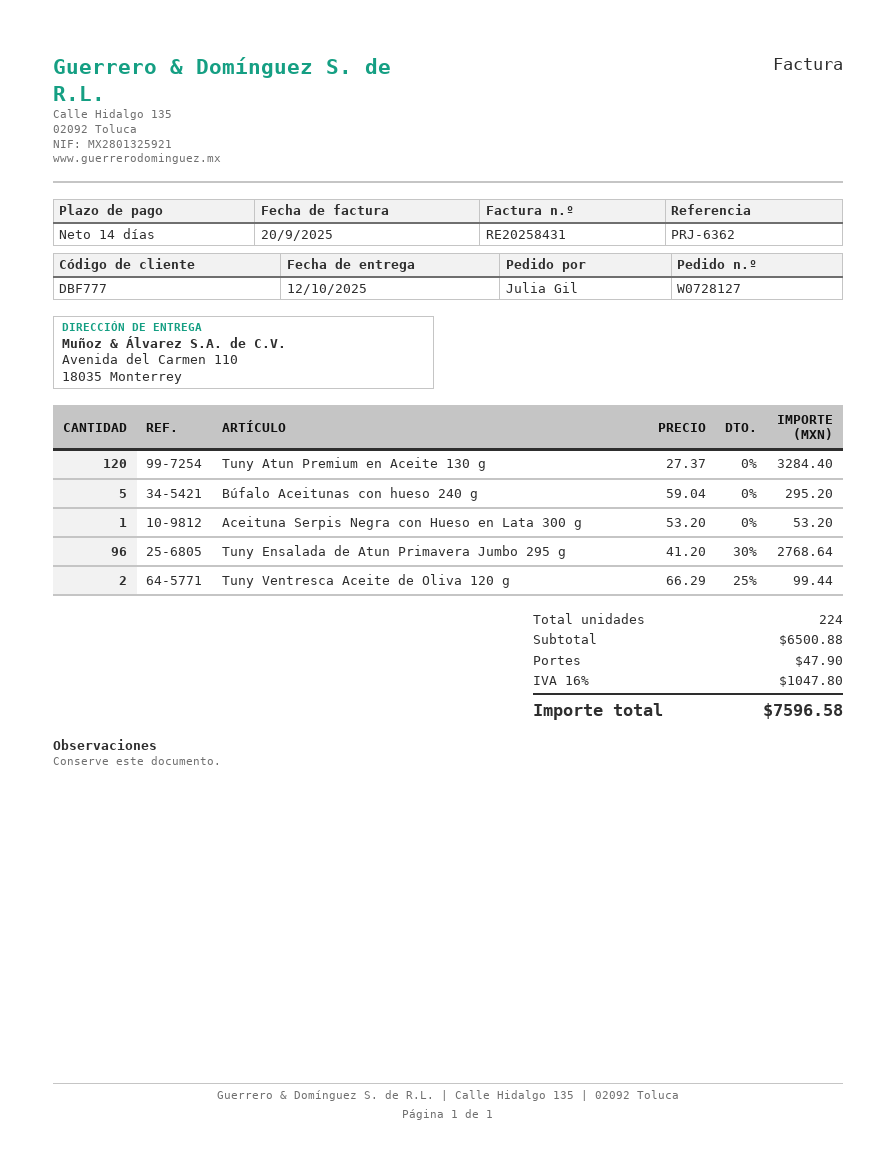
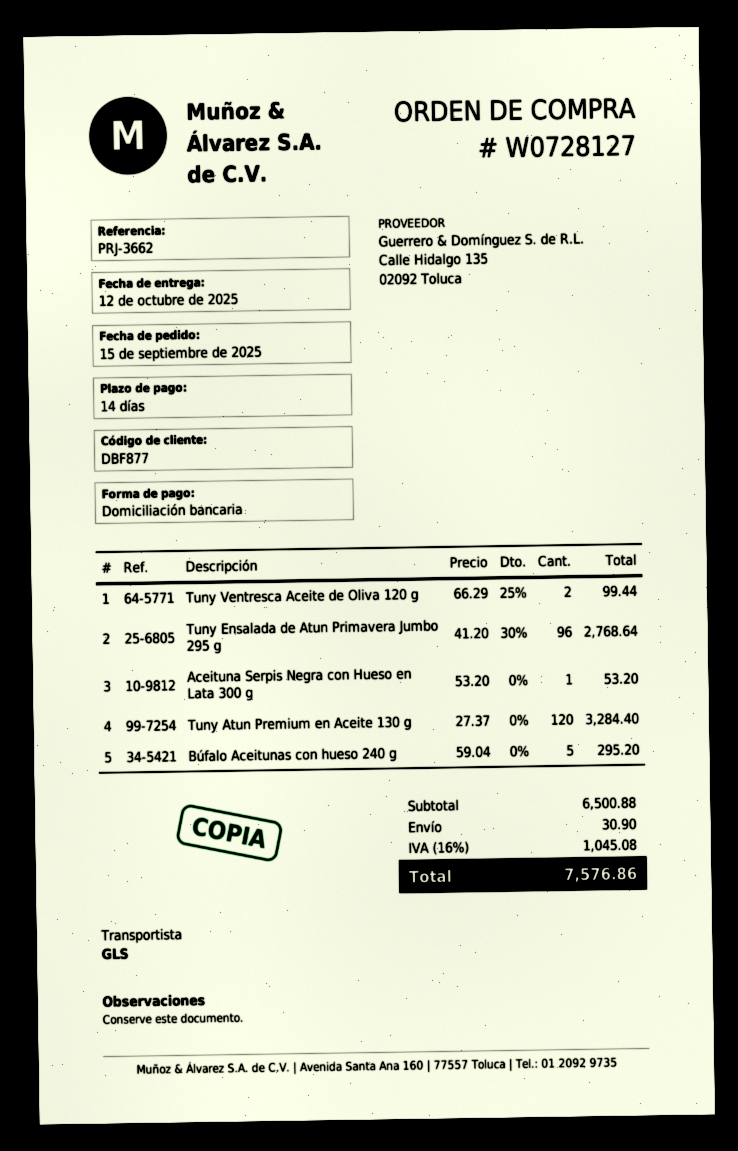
customer number: DBF777 -> DBF877
reference: PRJ-6362 -> PRJ-3662
shipping: 47.90 -> 30.90
tax: 16% = 1047.80 -> 16% = 1045.08
total: 7596.58 -> 7576.86

